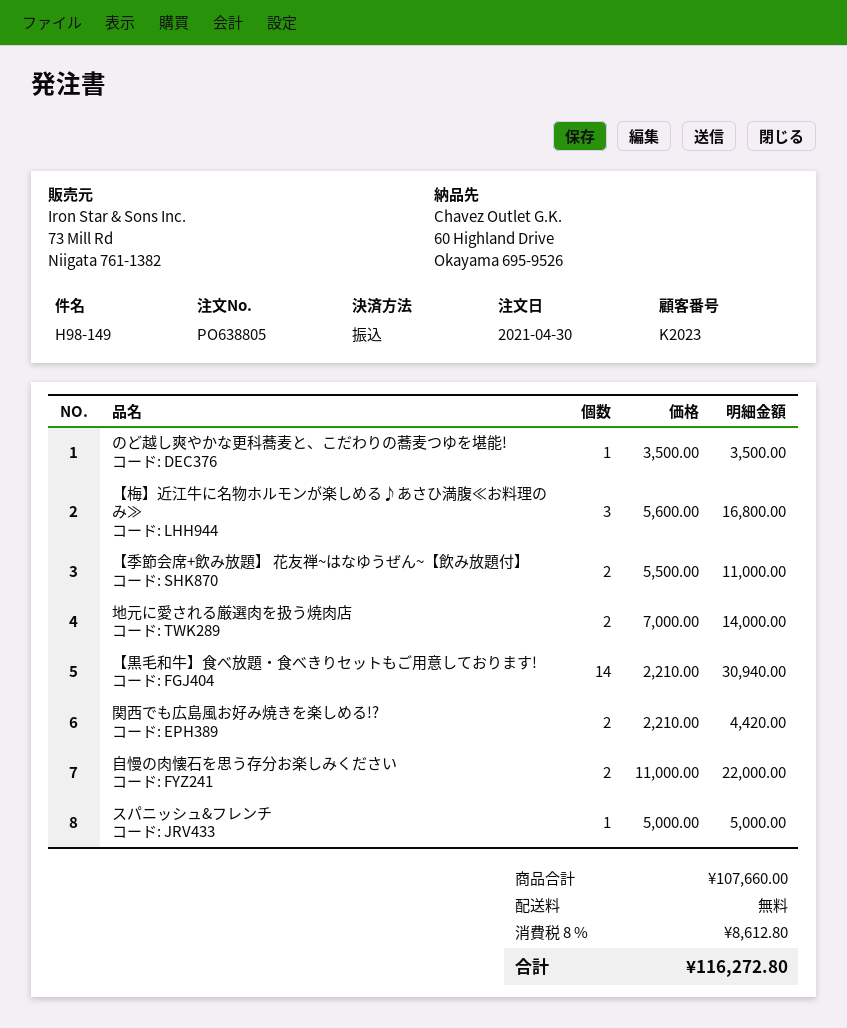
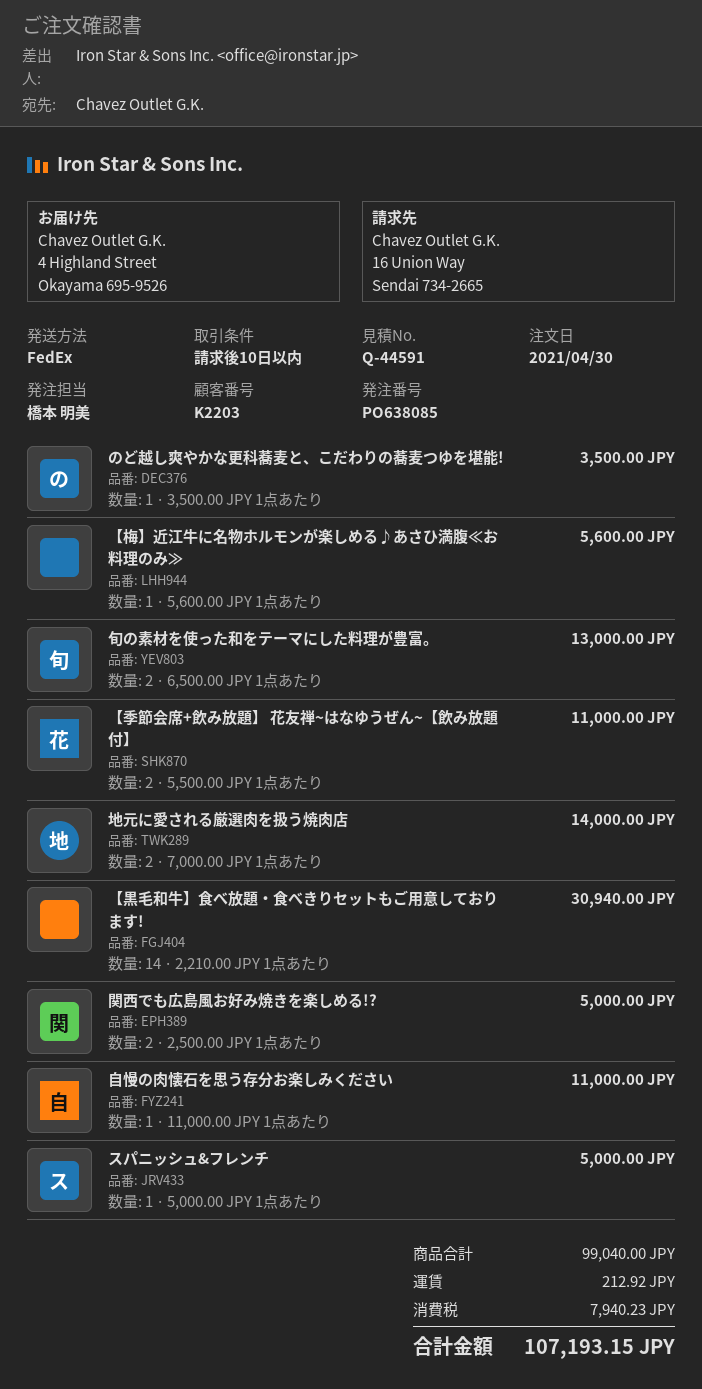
order number: PO638805 -> PO638085
customer number: K2023 -> K2203
ship to: 60 Highland Drive, Okayama 695-9526 -> 4 Highland Street, Okayama 695-9526
【梅】近江牛に名物ホルモンが楽しめる♪あさひ満腹≪お料理のみ≫: 3 x 5600.00 = 16800.00 -> 1 x 5600.00 = 5600.00
関西でも広島風お好み焼きを楽しめる!?: 2 x 2210.00 = 4420.00 -> 2 x 2500.00 = 5000.00
自慢の肉懐石を思う存分お楽しみください: 2 x 11000.00 = 22000.00 -> 1 x 11000.00 = 11000.00
旬の素材を使った和をテーマにした料理が豊富。: none -> 2 x 6500.00 = 13000.00
subtotal: 107660.00 -> 99040.00
shipping: 0.00 -> 212.92
tax: 8612.80 -> 7940.23
total: 116272.80 -> 107193.15

